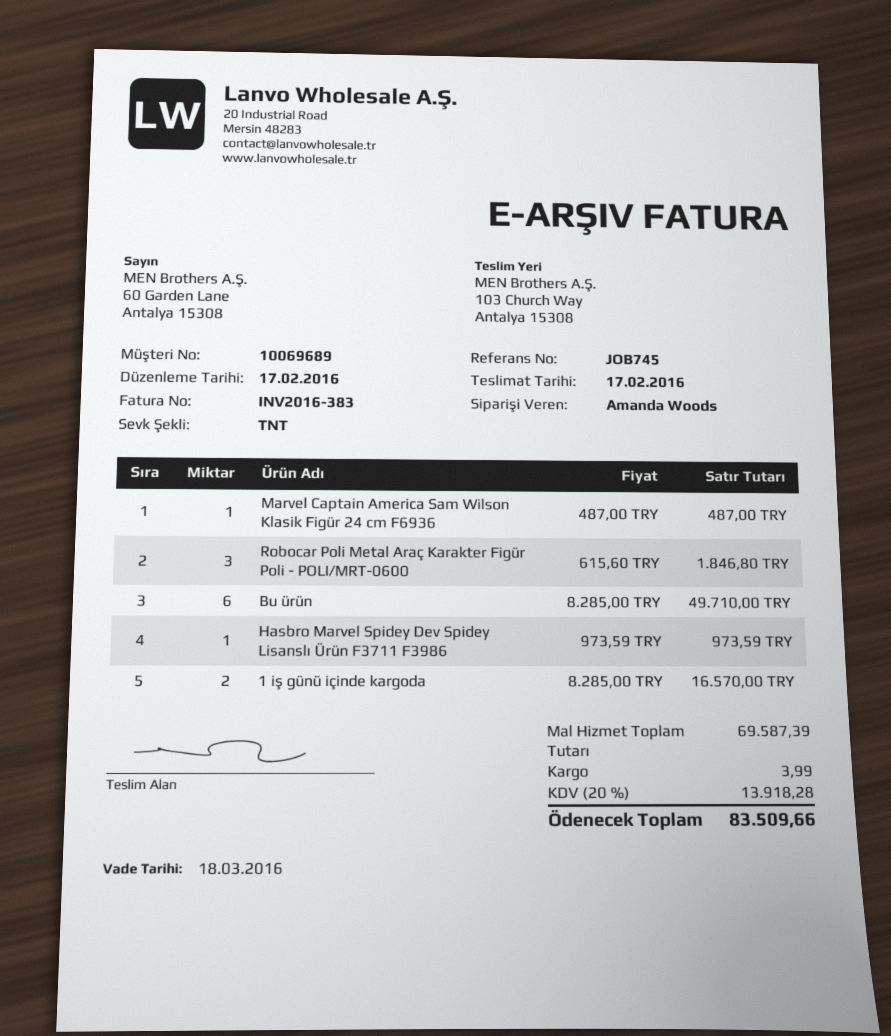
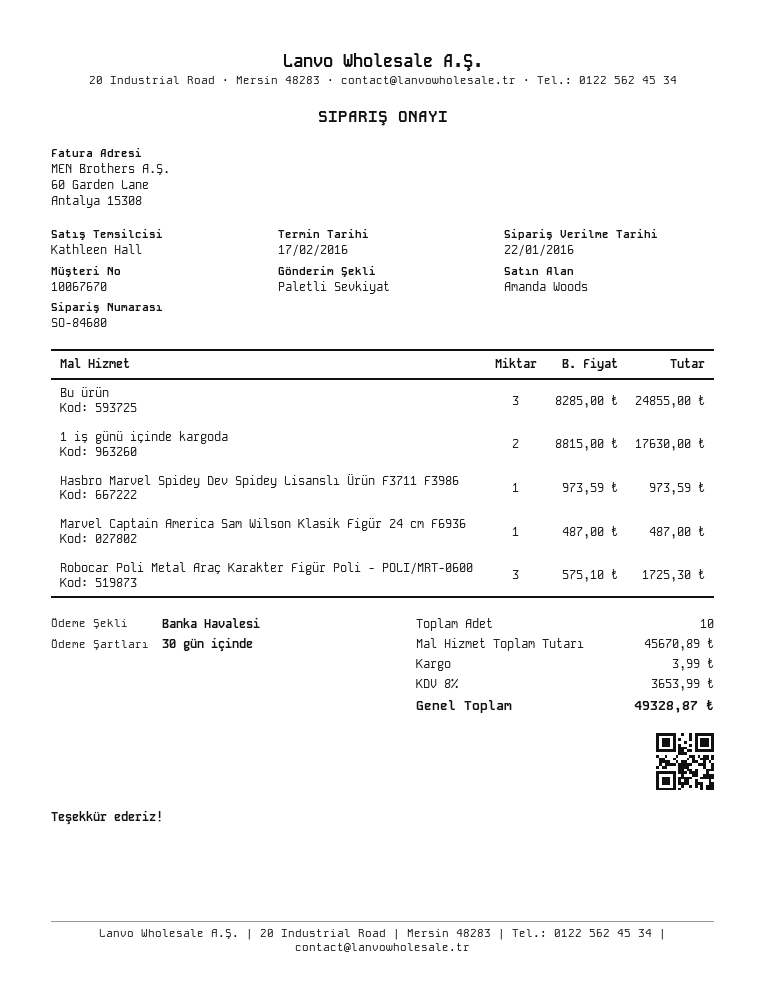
customer number: 10069689 -> 10067670
shipping method: TNT -> pallet freight
Robocar Poli Metal Araç Karakter Figür Poli - POLI/MRT-0600: 3 x 615.60 = 1846.80 -> 3 x 575.10 = 1725.30
Bu ürün: 6 x 8285.00 = 49710.00 -> 3 x 8285.00 = 24855.00
1 iş günü içinde kargoda: 2 x 8285.00 = 16570.00 -> 2 x 8815.00 = 17630.00
subtotal: 69587.39 -> 45670.89
tax: 20% = 13918.28 -> 8% = 3653.99
total: 83509.66 -> 49328.87

